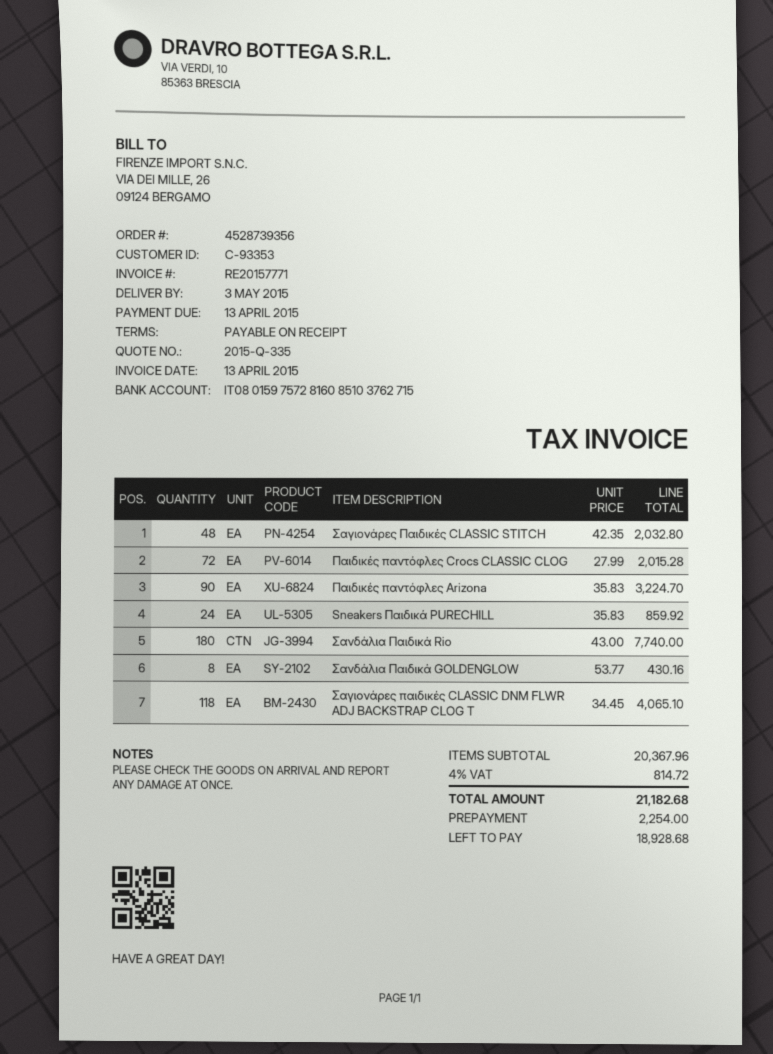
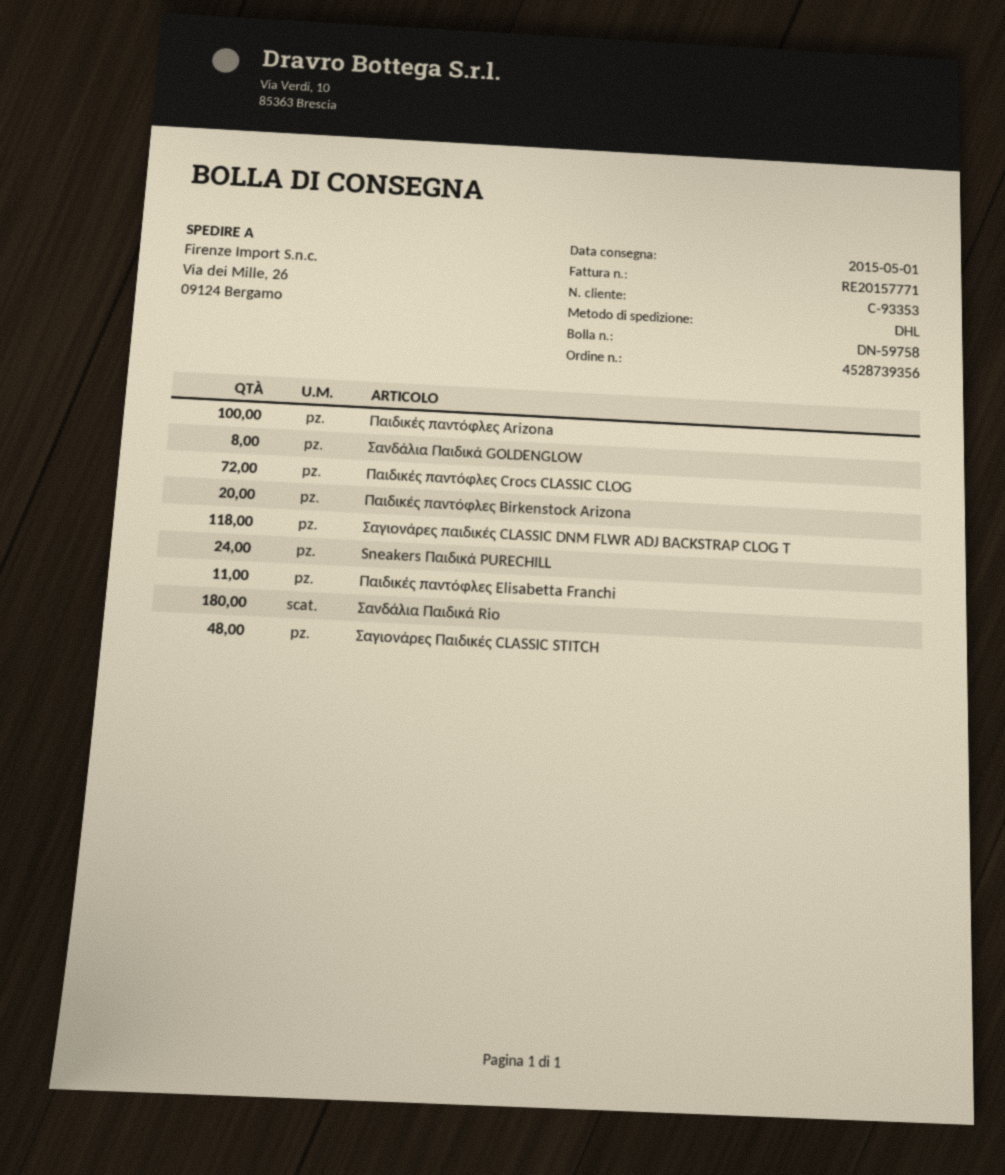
delivery date: 2015-05-03 -> 2015-05-01
Παιδικές παντόφλες Arizona: 90 -> 100
Παιδικές παντόφλες Birkenstock Arizona: none -> 20
Παιδικές παντόφλες Elisabetta Franchi: none -> 11

